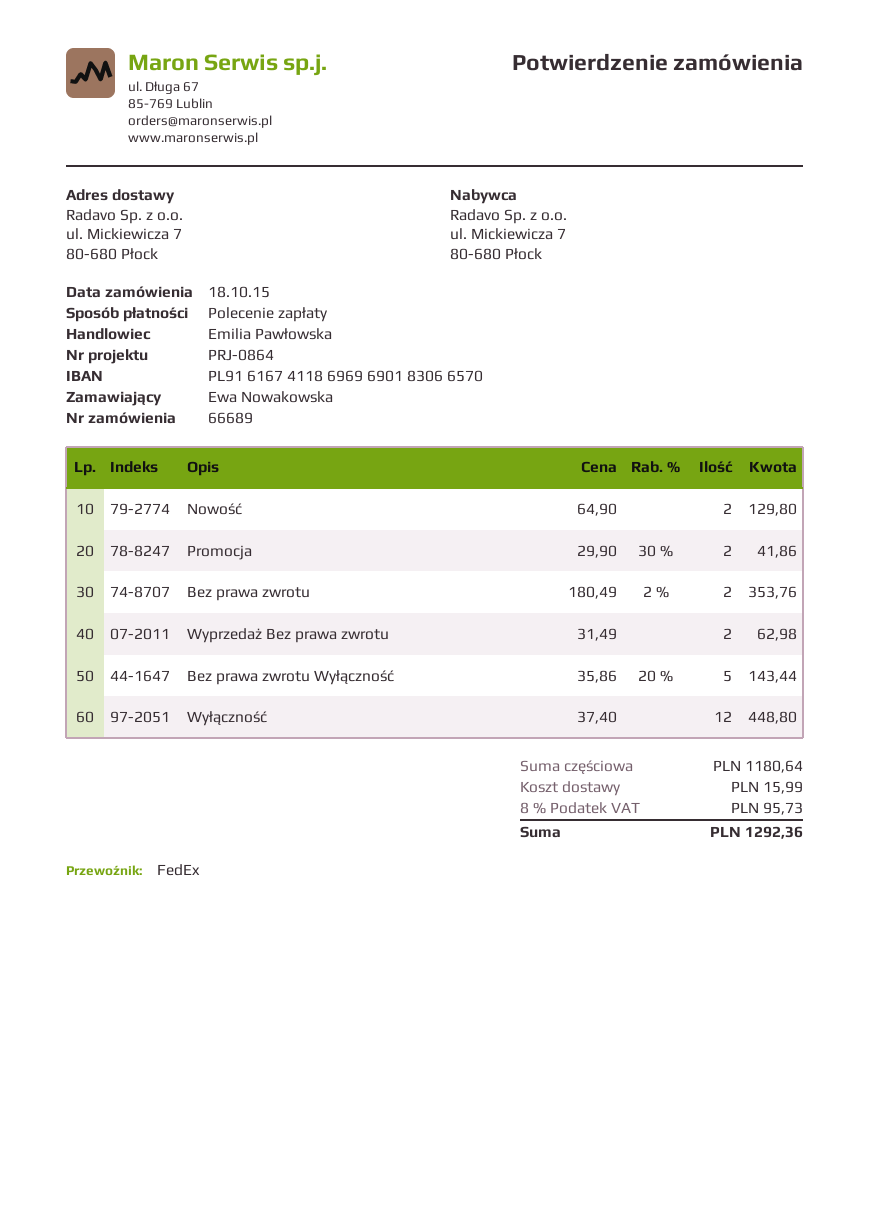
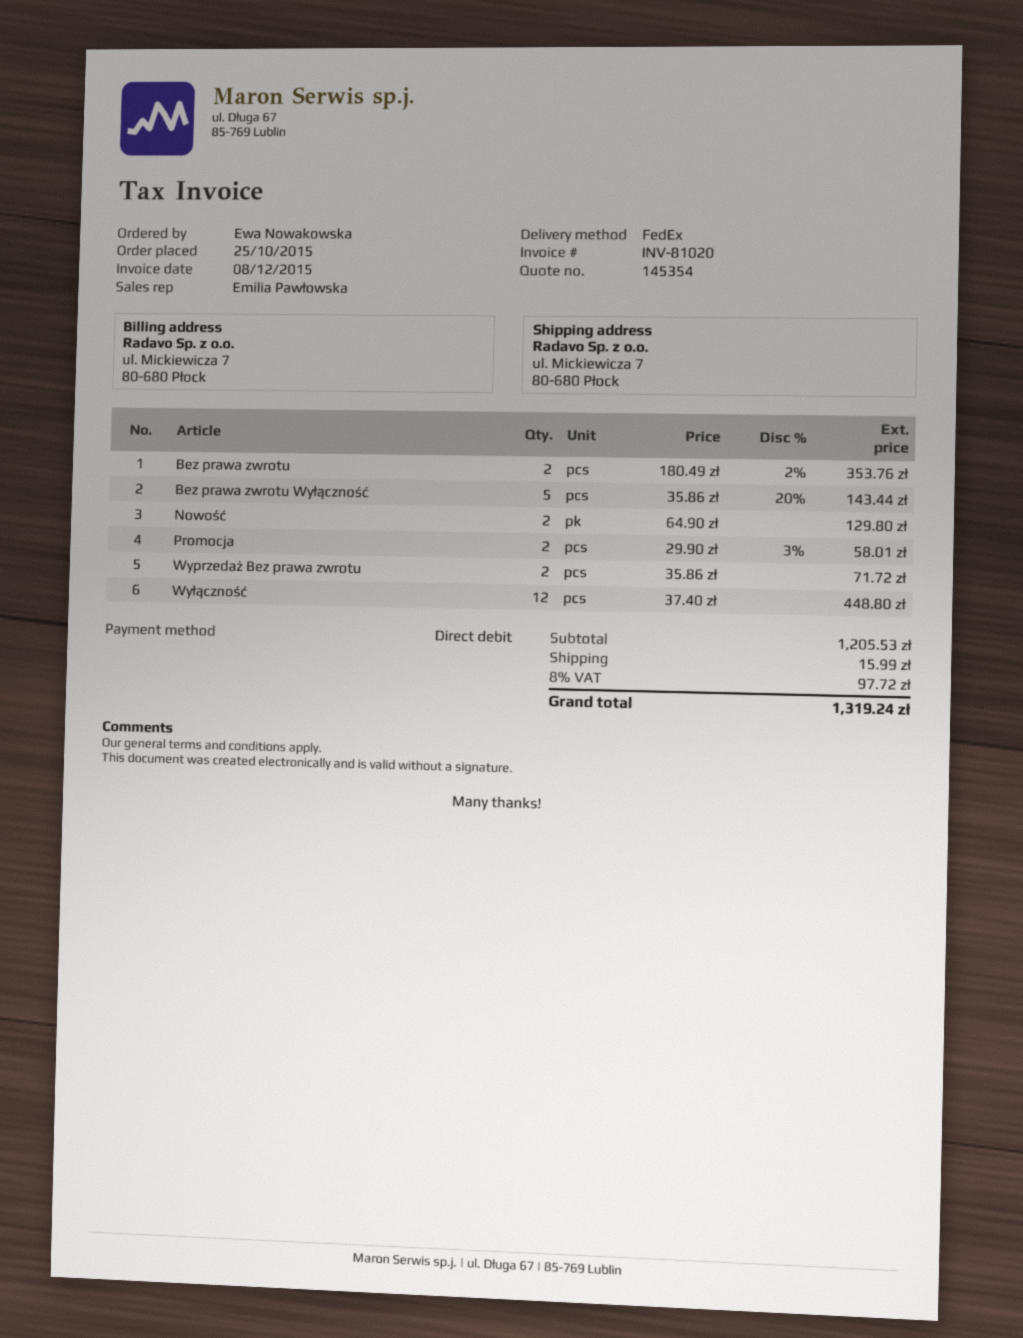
order date: 2015-10-18 -> 2015-10-25
Promocja: 2 x 29.90 - 30% = 41.86 -> 2 x 29.90 - 3% = 58.01
Wyprzedaż Bez prawa zwrotu: 2 x 31.49 = 62.98 -> 2 x 35.86 = 71.72
subtotal: 1180.64 -> 1205.53
tax: 8% = 95.73 -> 8% = 97.72
total: 1292.36 -> 1319.24

